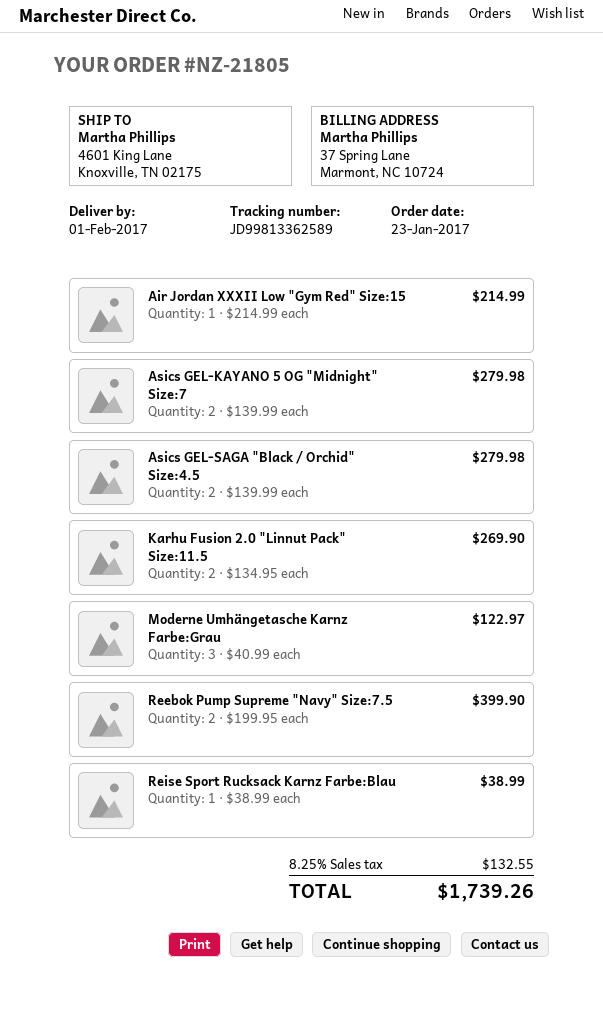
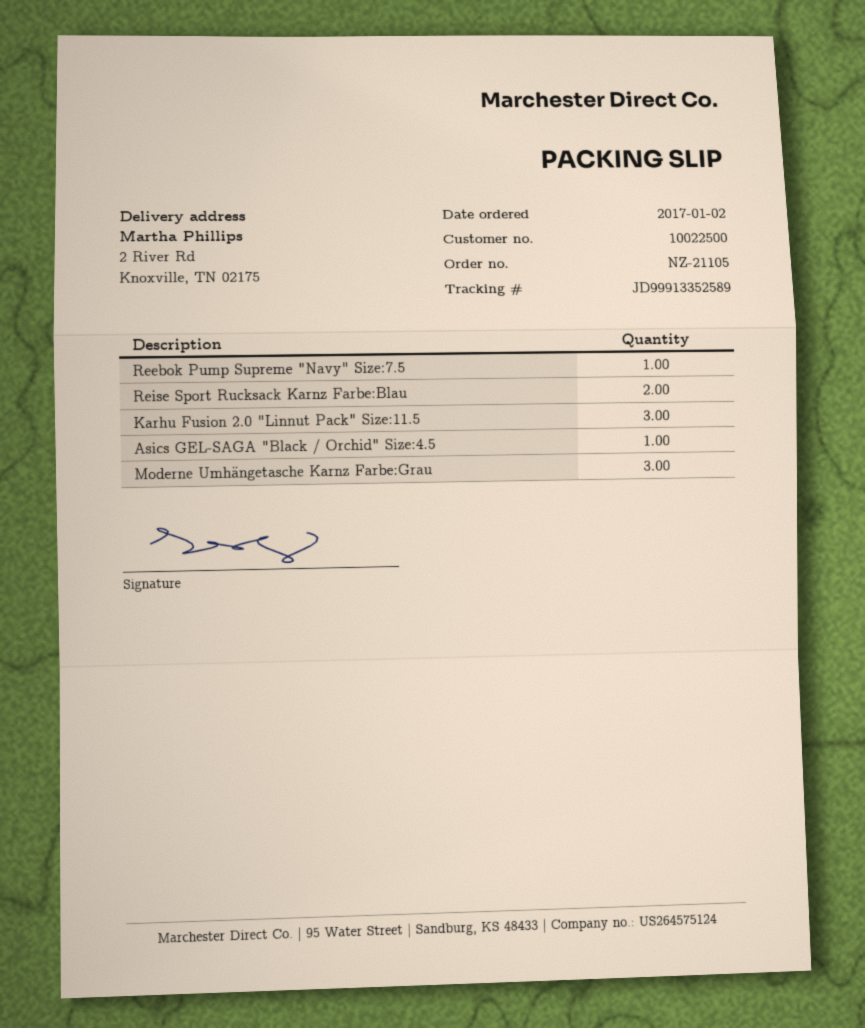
order number: NZ-21805 -> NZ-21105
order date: 2017-01-23 -> 2017-01-02
tracking number: JD99813362589 -> JD99913352589
ship to: 4601 King Lane, Knoxville, TN 02175 -> 2 River Rd, Knoxville, TN 02175
Air Jordan XXXII Low "Gym Red" Size:15: 1 -> none
Asics GEL-KAYANO 5 OG "Midnight" Size:7: 2 -> none
Asics GEL-SAGA "Black / Orchid" Size:4.5: 2 -> 1
Karhu Fusion 2.0 "Linnut Pack" Size:11.5: 2 -> 3
Reebok Pump Supreme "Navy" Size:7.5: 2 -> 1
Reise Sport Rucksack Karnz Farbe:Blau: 1 -> 2

